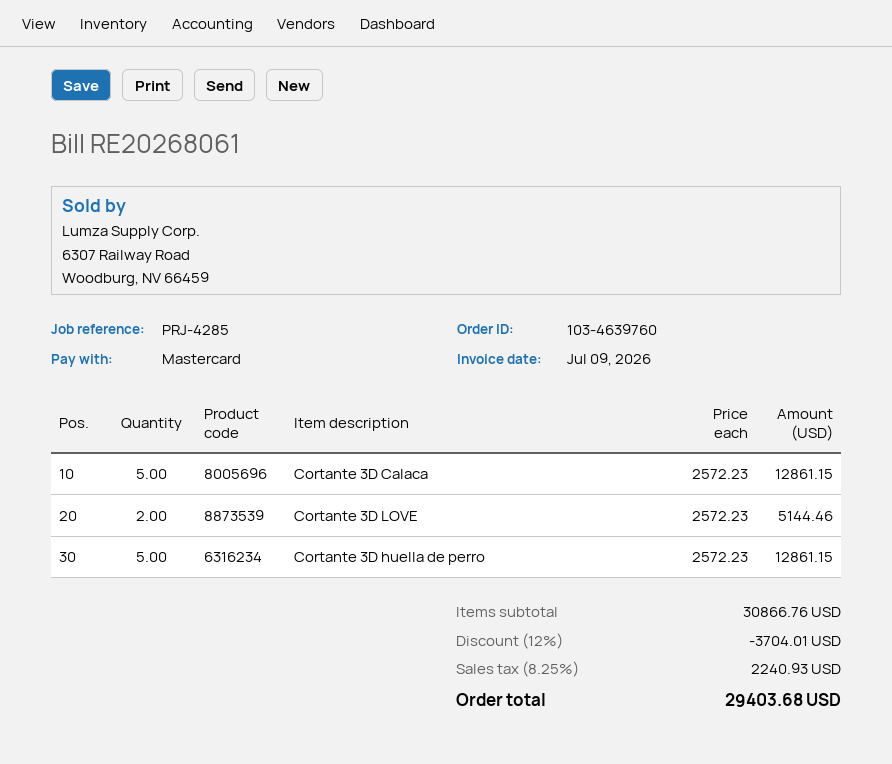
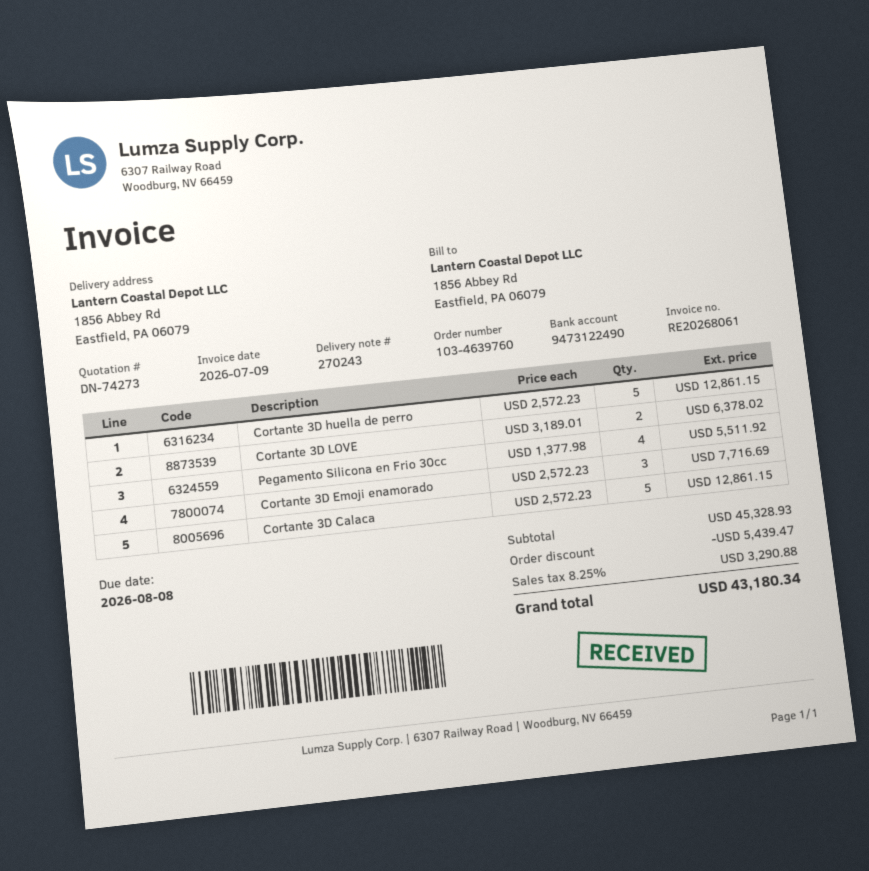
Cortante 3D LOVE: 2 x 2572.23 = 5144.46 -> 2 x 3189.01 = 6378.02
Pegamento Silicona en Frio 30cc: none -> 4 x 1377.98 = 5511.92
Cortante 3D Emoji enamorado: none -> 3 x 2572.23 = 7716.69
subtotal: 30866.76 -> 45328.93
discount: 3704.01 -> 5439.47
tax: 8.25% = 2240.93 -> 8.25% = 3290.88
total: 29403.68 -> 43180.34

